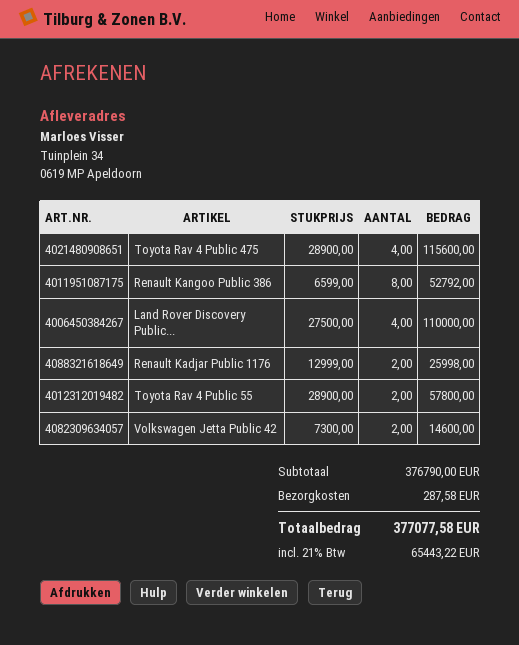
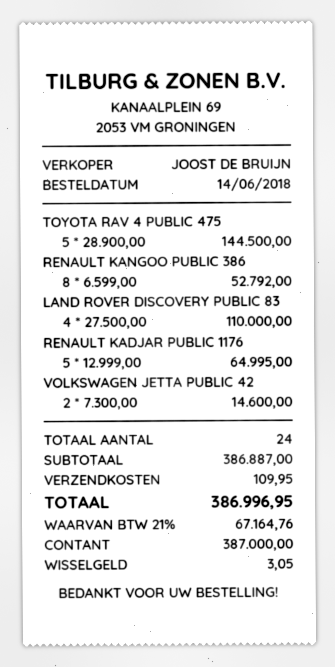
Toyota Rav 4 Public 475: 4 x 28900.00 = 115600.00 -> 5 x 28900.00 = 144500.00
Renault Kadjar Public 1176: 2 x 12999.00 = 25998.00 -> 5 x 12999.00 = 64995.00
Toyota Rav 4 Public 55: 2 x 28900.00 = 57800.00 -> none
subtotal: 376790.00 -> 386887.00
shipping: 287.58 -> 109.95
tax: 21% = 65443.22 -> 21% = 67164.76
total: 377077.58 -> 386996.95

